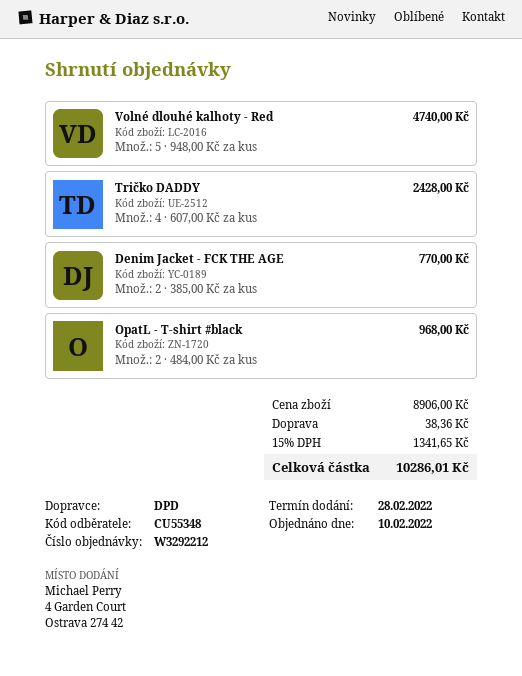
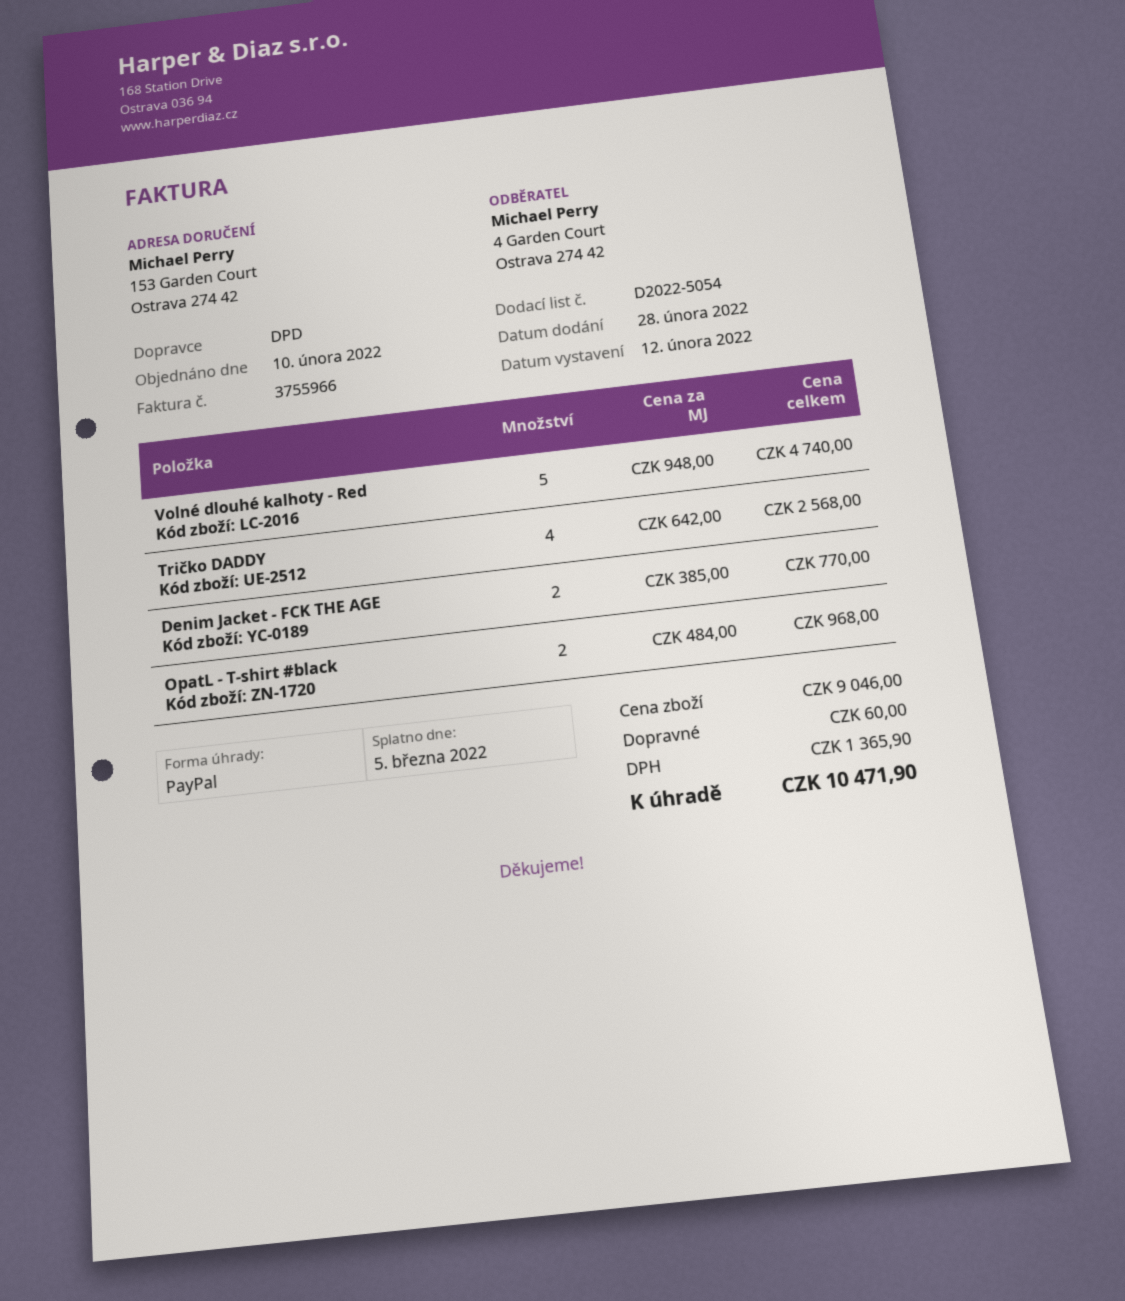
ship to: 4 Garden Court, Ostrava 274 42 -> 153 Garden Court, Ostrava 274 42
Tričko DADDY: 4 x 607.00 = 2428.00 -> 4 x 642.00 = 2568.00
subtotal: 8906.00 -> 9046.00
shipping: 38.36 -> 60.00
tax: 1341.65 -> 1365.90
total: 10286.01 -> 10471.90

